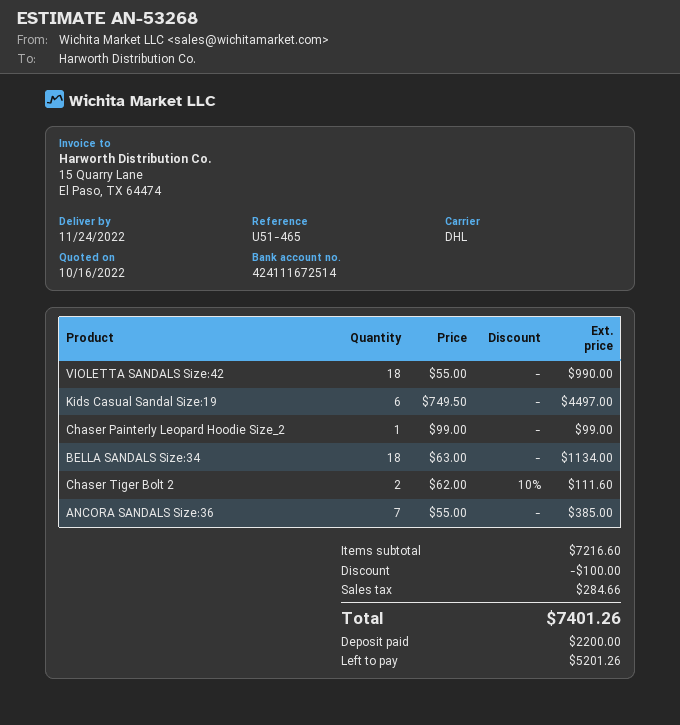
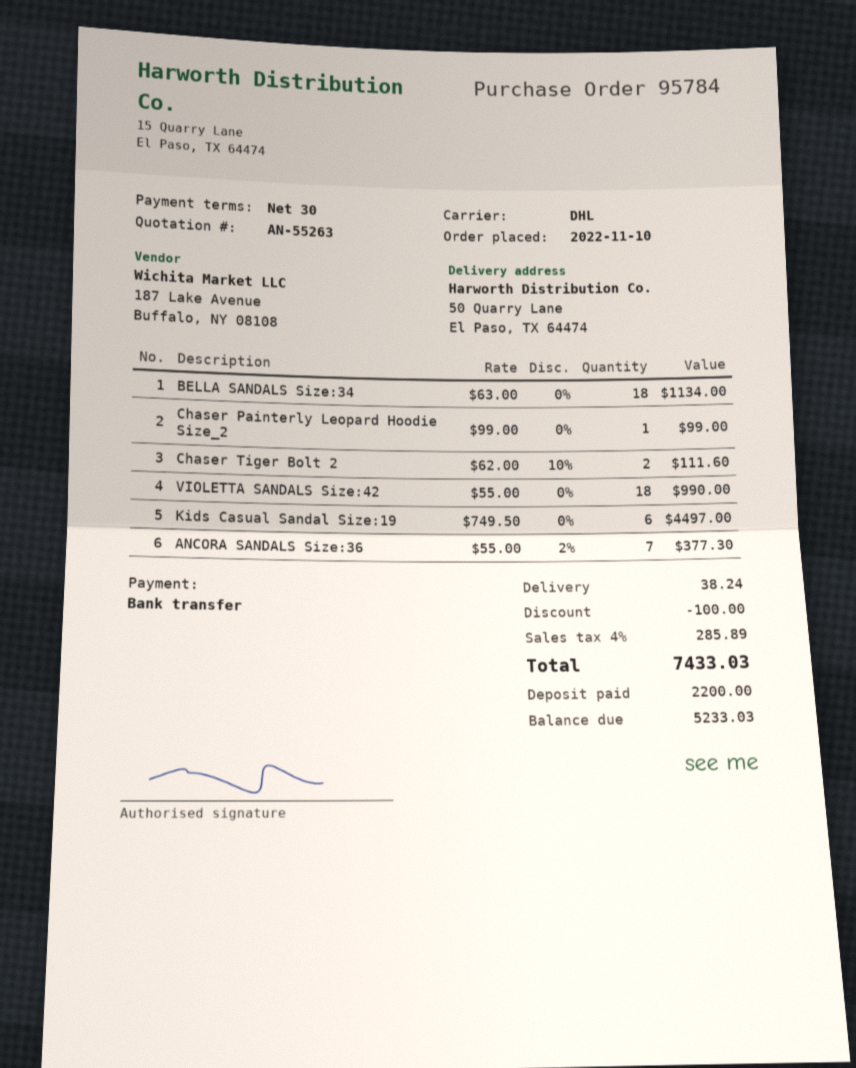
quote number: AN-53268 -> AN-55263
ANCORA SANDALS Size:36: 7 x 55.00 = 385.00 -> 7 x 55.00 - 2% = 377.30
shipping: none -> 38.24
tax: 284.66 -> 285.89
total: 7401.26 -> 7433.03
balance: 5201.26 -> 5233.03

